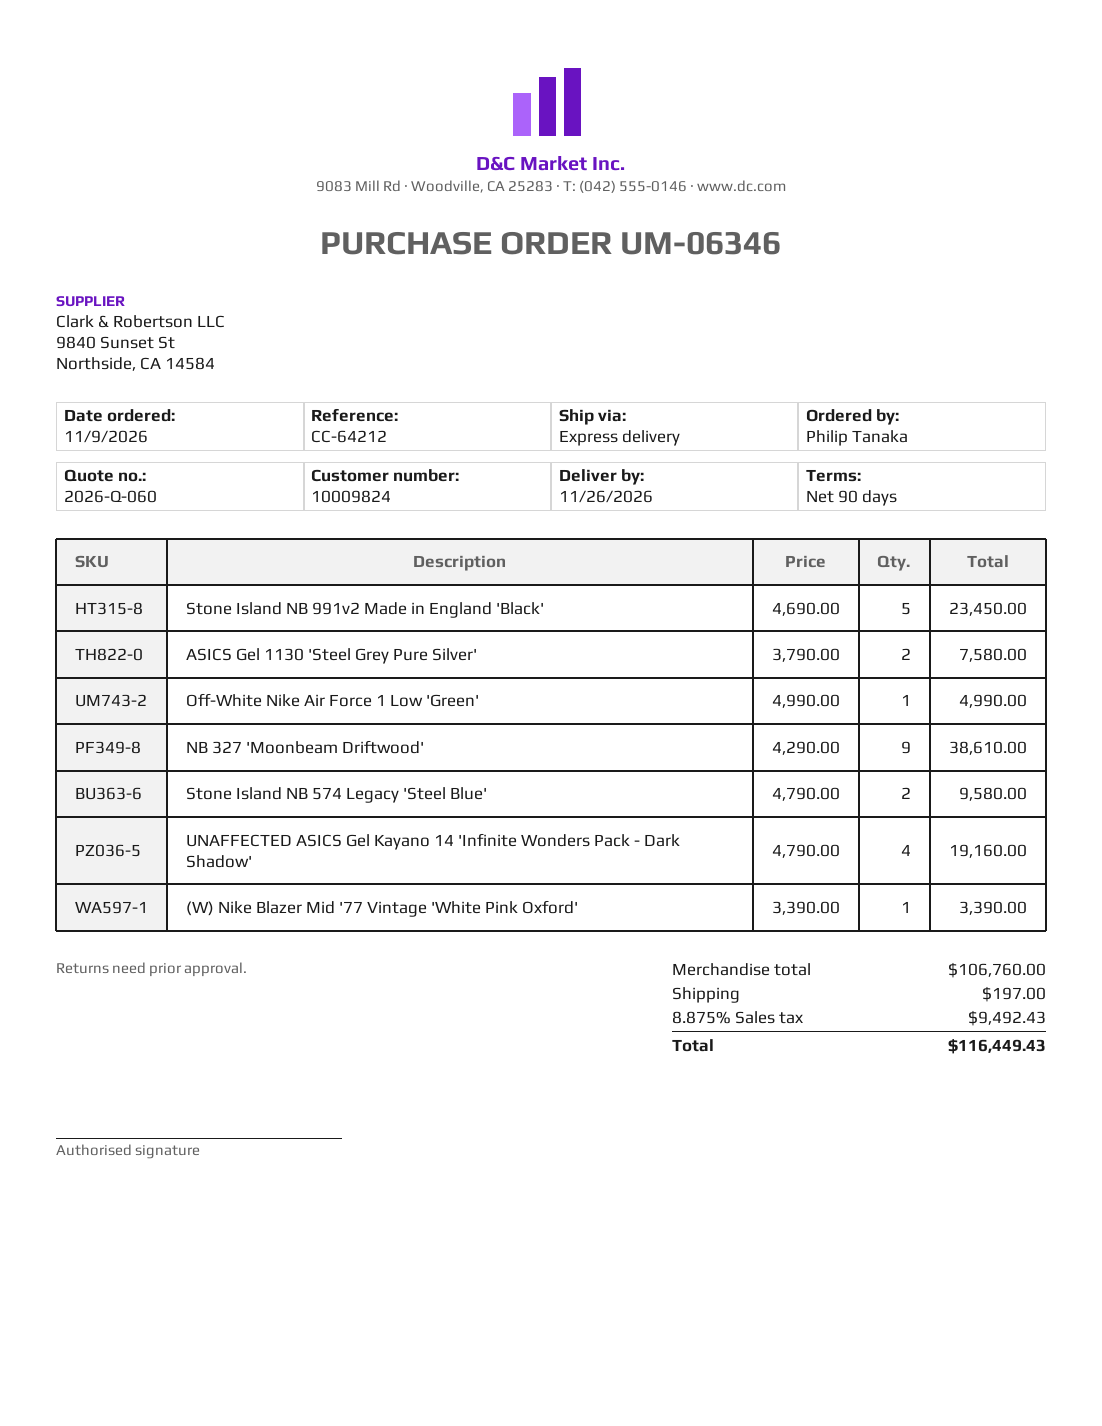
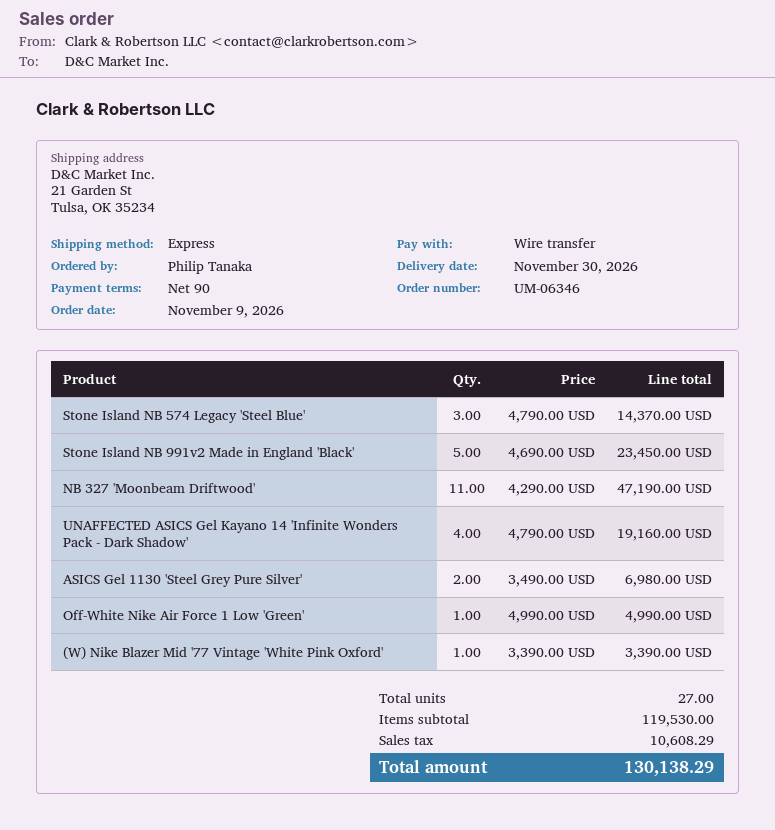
delivery date: 2026-11-26 -> 2026-11-30
ASICS Gel 1130 'Steel Grey Pure Silver': 2 x 3790.00 = 7580.00 -> 2 x 3490.00 = 6980.00
NB 327 'Moonbeam Driftwood': 9 x 4290.00 = 38610.00 -> 11 x 4290.00 = 47190.00
Stone Island NB 574 Legacy 'Steel Blue': 2 x 4790.00 = 9580.00 -> 3 x 4790.00 = 14370.00
subtotal: 106760.00 -> 119530.00
shipping: 197.00 -> none
tax: 9492.43 -> 10608.29
total: 116449.43 -> 130138.29

